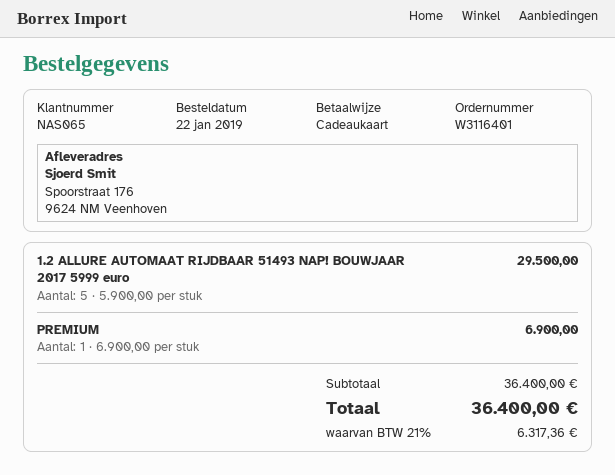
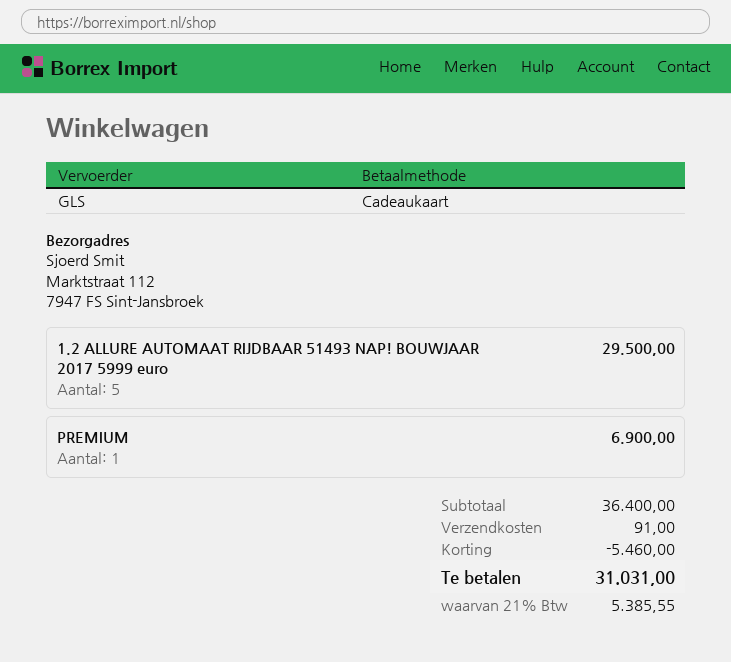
ship to: Spoorstraat 176, 9624 NM Veenhoven -> Marktstraat 112, 7947 FS Sint-Jansbroek
discount: none -> 5460.00
shipping: none -> 91.00
tax: 21% = 6317.36 -> 21% = 5385.55
total: 36400.00 -> 31031.00

